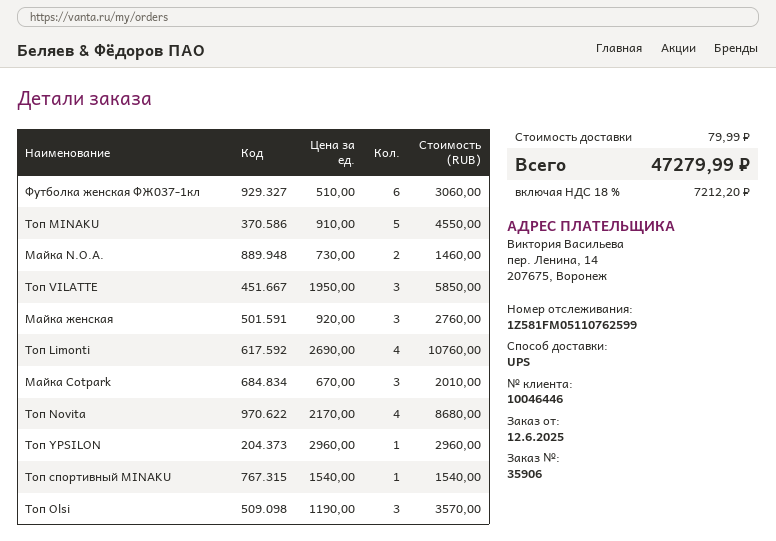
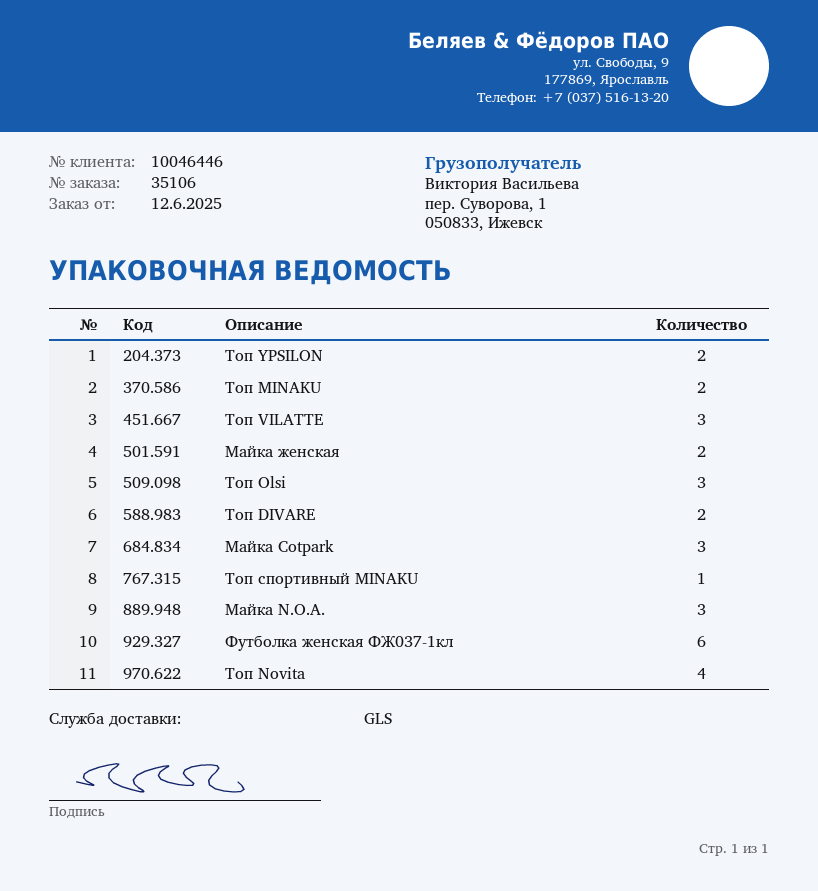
order number: 35906 -> 35106
shipping method: UPS -> GLS
Топ MINAKU: 5 -> 2
Майка N.O.A.: 2 -> 3
Майка женская: 3 -> 2
Топ Limonti: 4 -> none
Топ YPSILON: 1 -> 2
Топ DIVARE: none -> 2

